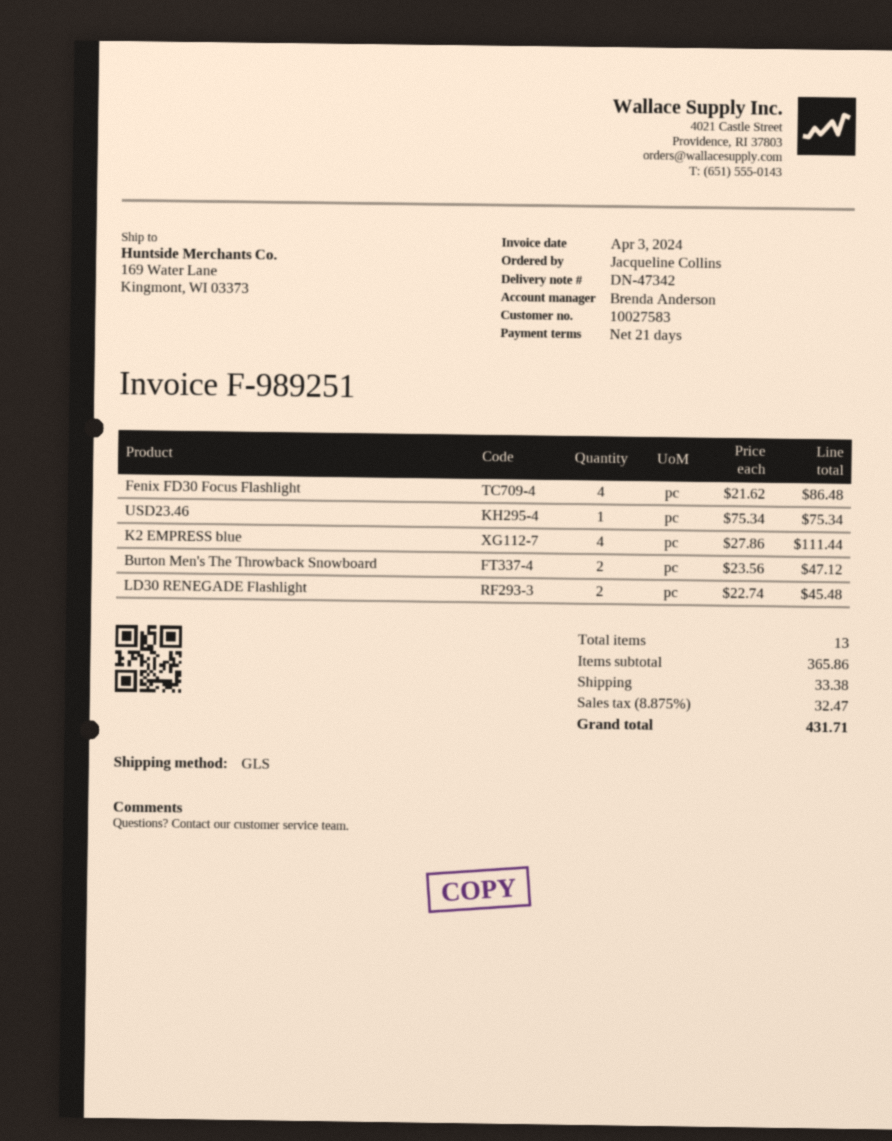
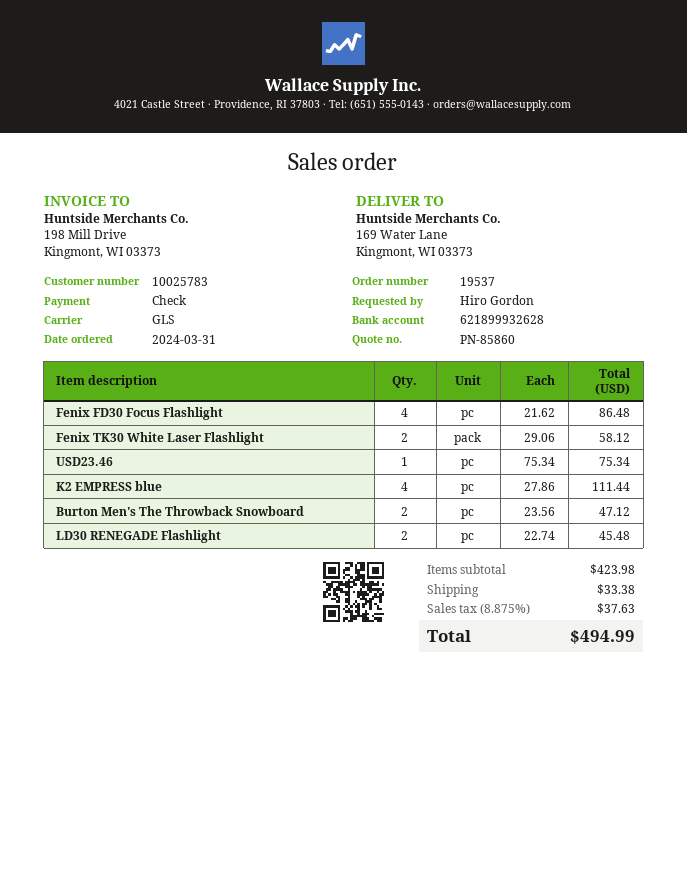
customer number: 10027583 -> 10025783
ordered by: Jacqueline Collins -> Hiro Gordon
Fenix TK30 White Laser Flashlight: none -> 2 x 29.06 = 58.12
subtotal: 365.86 -> 423.98
tax: 8.875% = 32.47 -> 8.875% = 37.63
total: 431.71 -> 494.99

